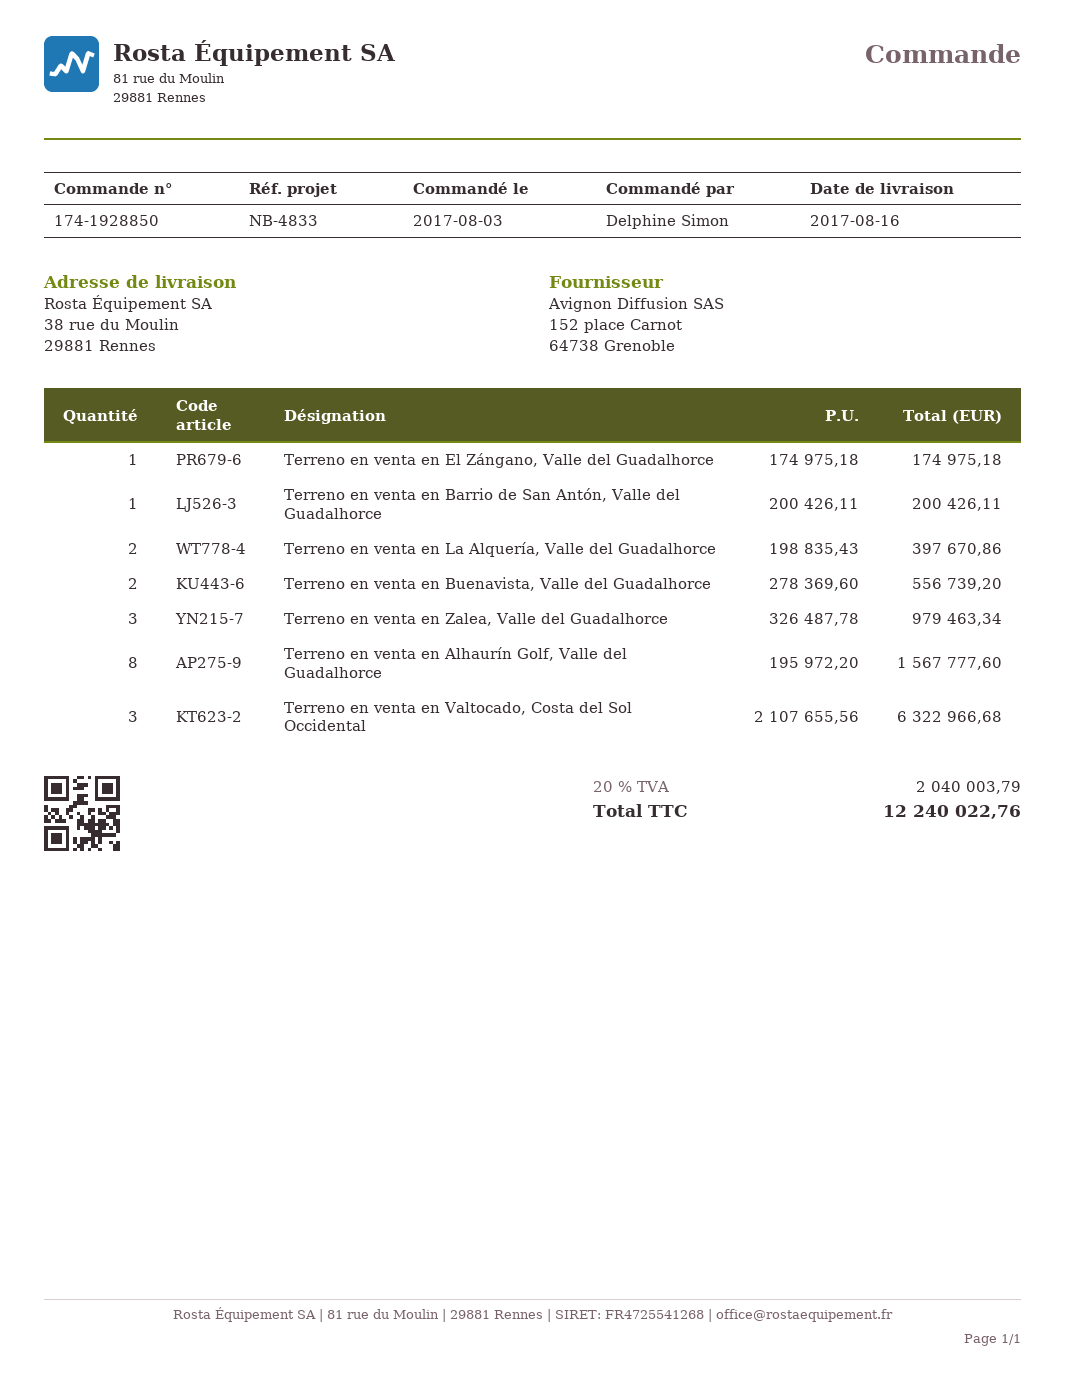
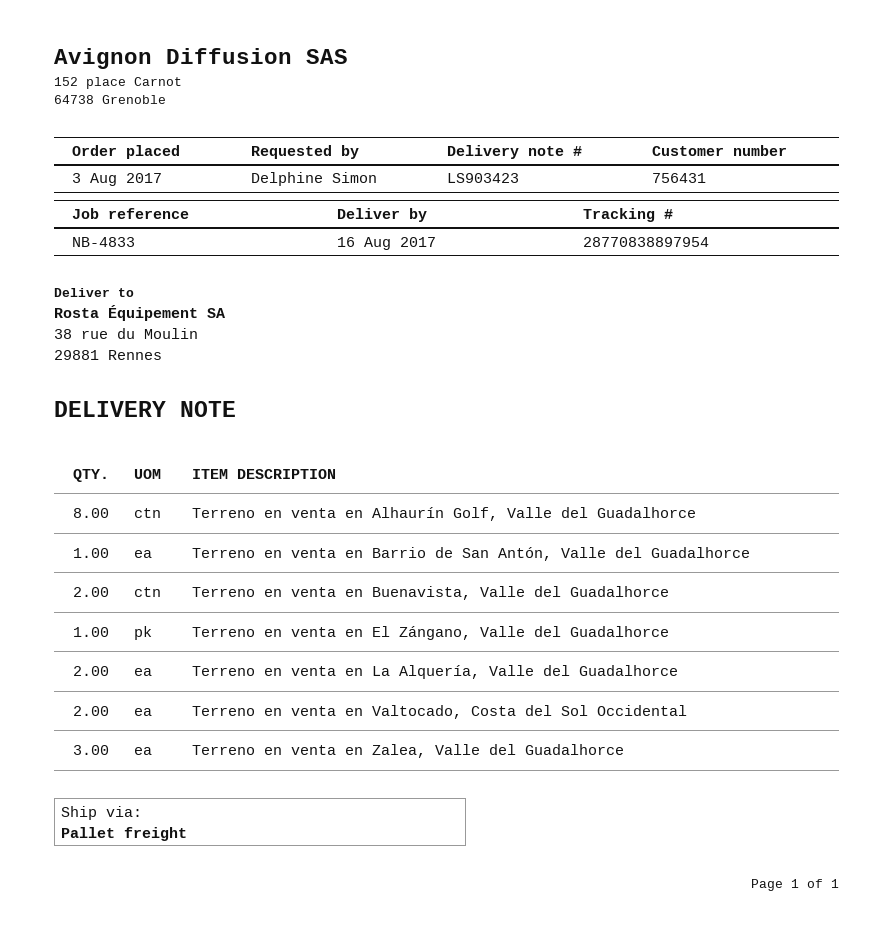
Terreno en venta en Valtocado, Costa del Sol Occidental: 3 -> 2

